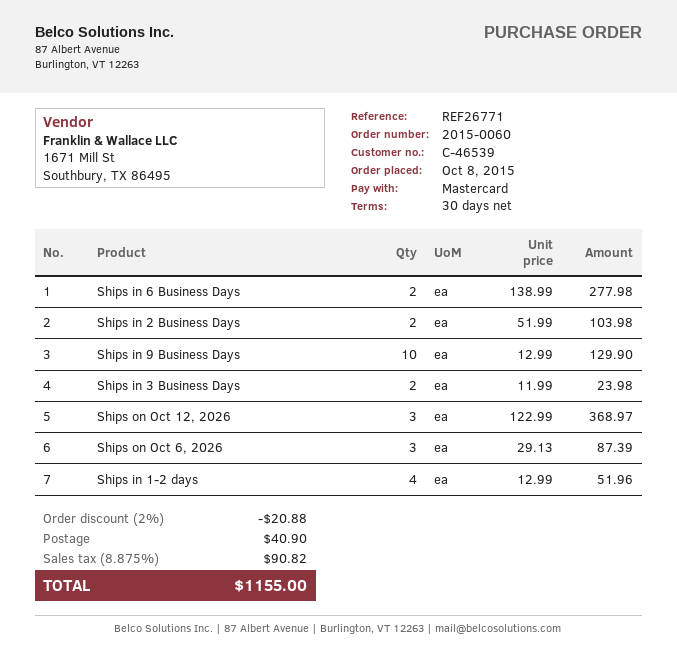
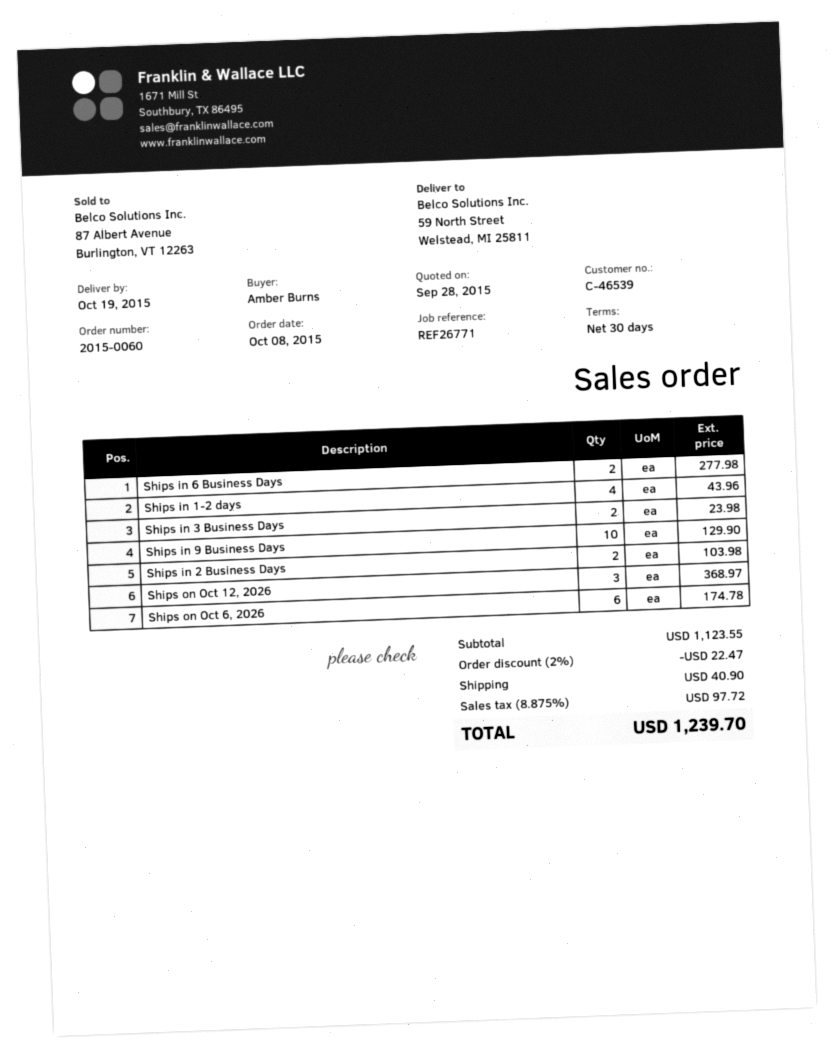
Ships on Oct 6, 2026: 3 for 87.39 -> 6 for 174.78
Ships in 1-2 days: 4 for 51.96 -> 4 for 43.96
discount: 2% = 20.88 -> 2% = 22.47
tax: 8.875% = 90.82 -> 8.875% = 97.72
total: 1155.00 -> 1239.70

